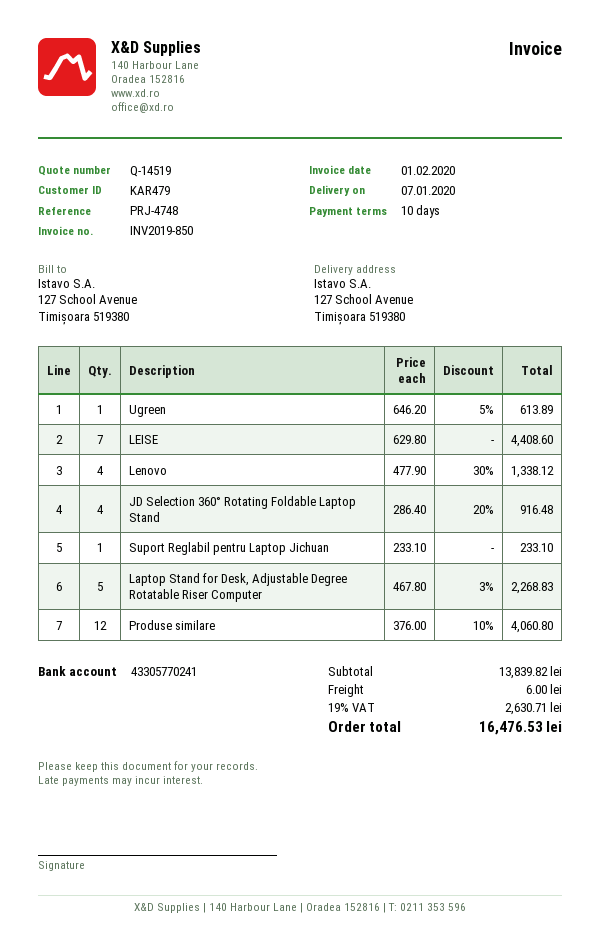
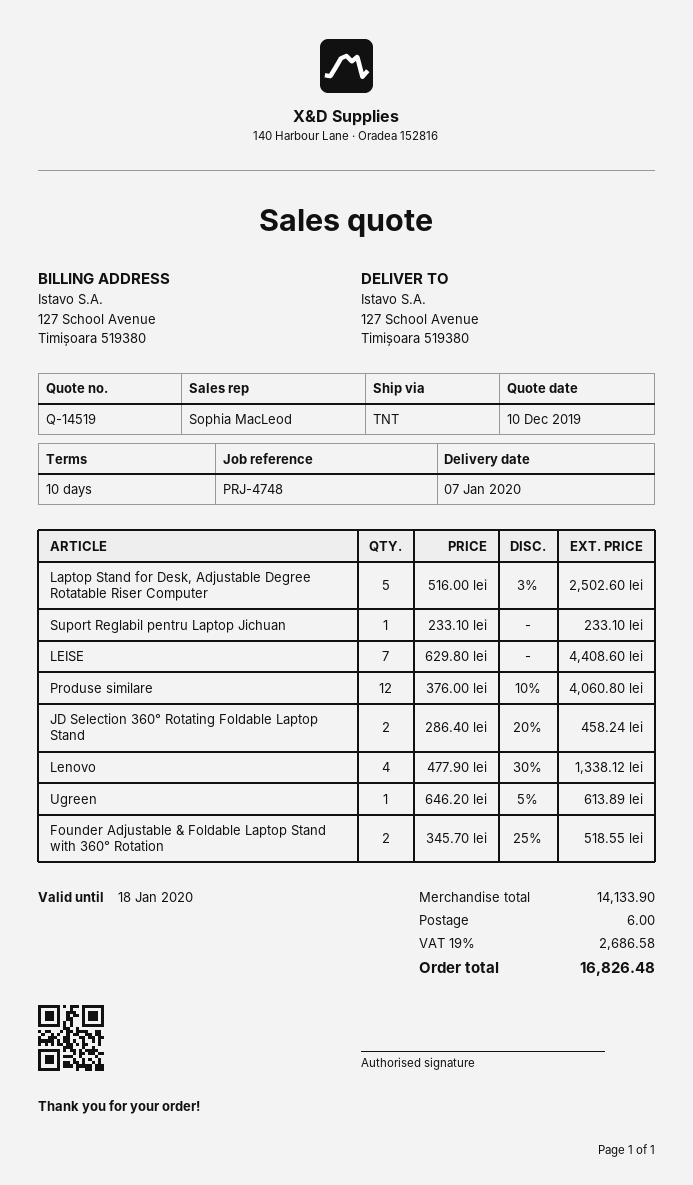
JD Selection 360° Rotating Foldable Laptop Stand: 4 x 286.40 - 20% = 916.48 -> 2 x 286.40 - 20% = 458.24
Laptop Stand for Desk, Adjustable Degree Rotatable Riser Computer: 5 x 467.80 - 3% = 2268.83 -> 5 x 516.00 - 3% = 2502.60
Founder Adjustable & Foldable Laptop Stand with 360° Rotation: none -> 2 x 345.70 - 25% = 518.55
subtotal: 13839.82 -> 14133.90
tax: 19% = 2630.71 -> 19% = 2686.58
total: 16476.53 -> 16826.48

